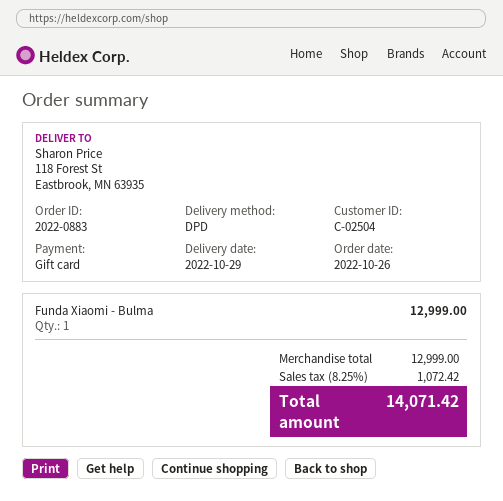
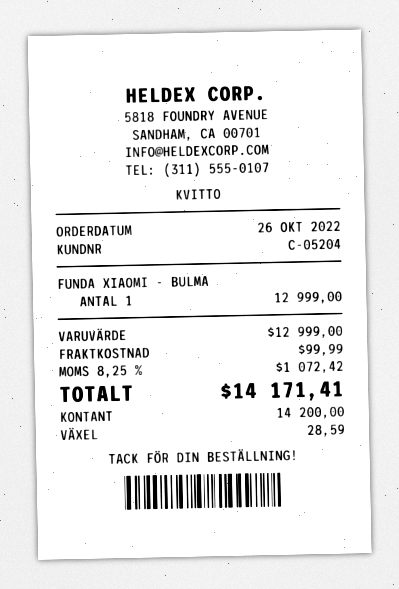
customer number: C-02504 -> C-05204
payment method: gift card -> cash
shipping: none -> 99.99
total: 14071.42 -> 14171.41

